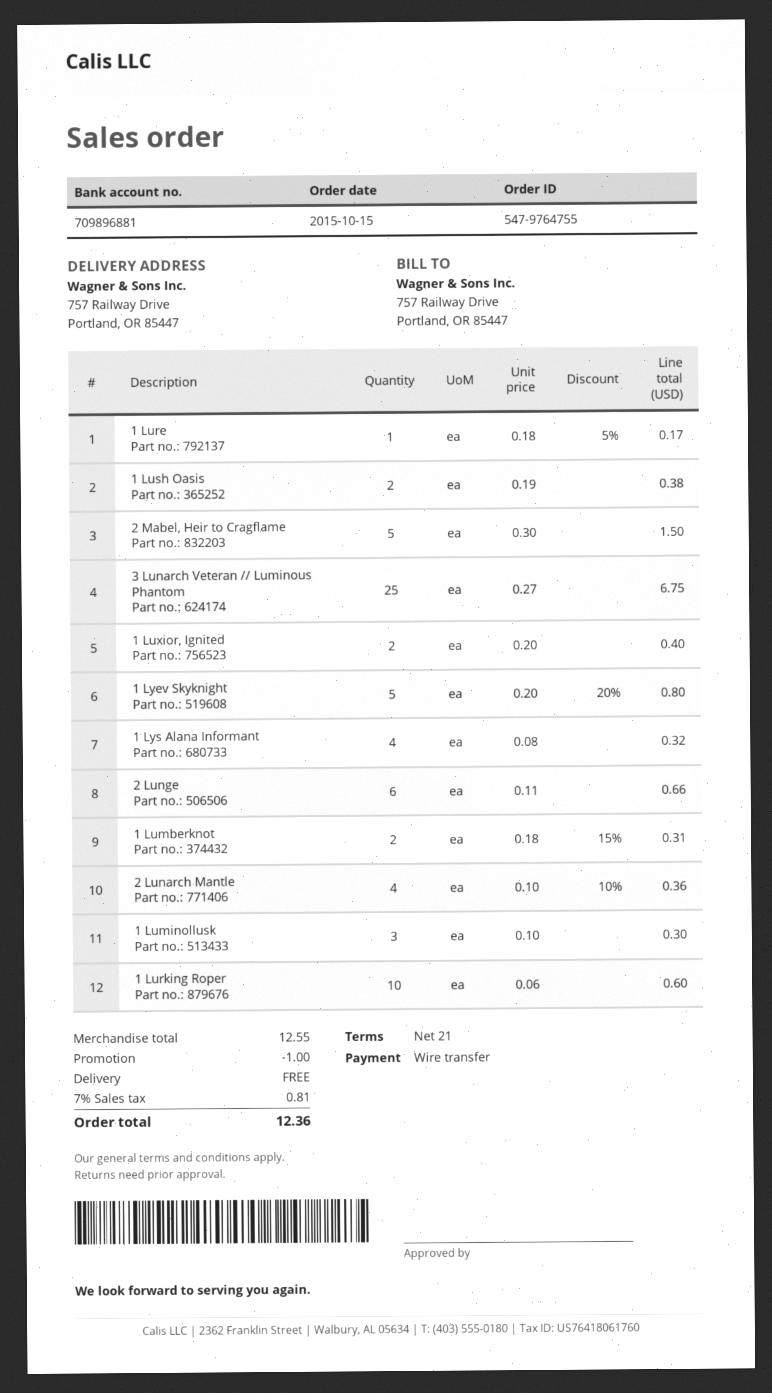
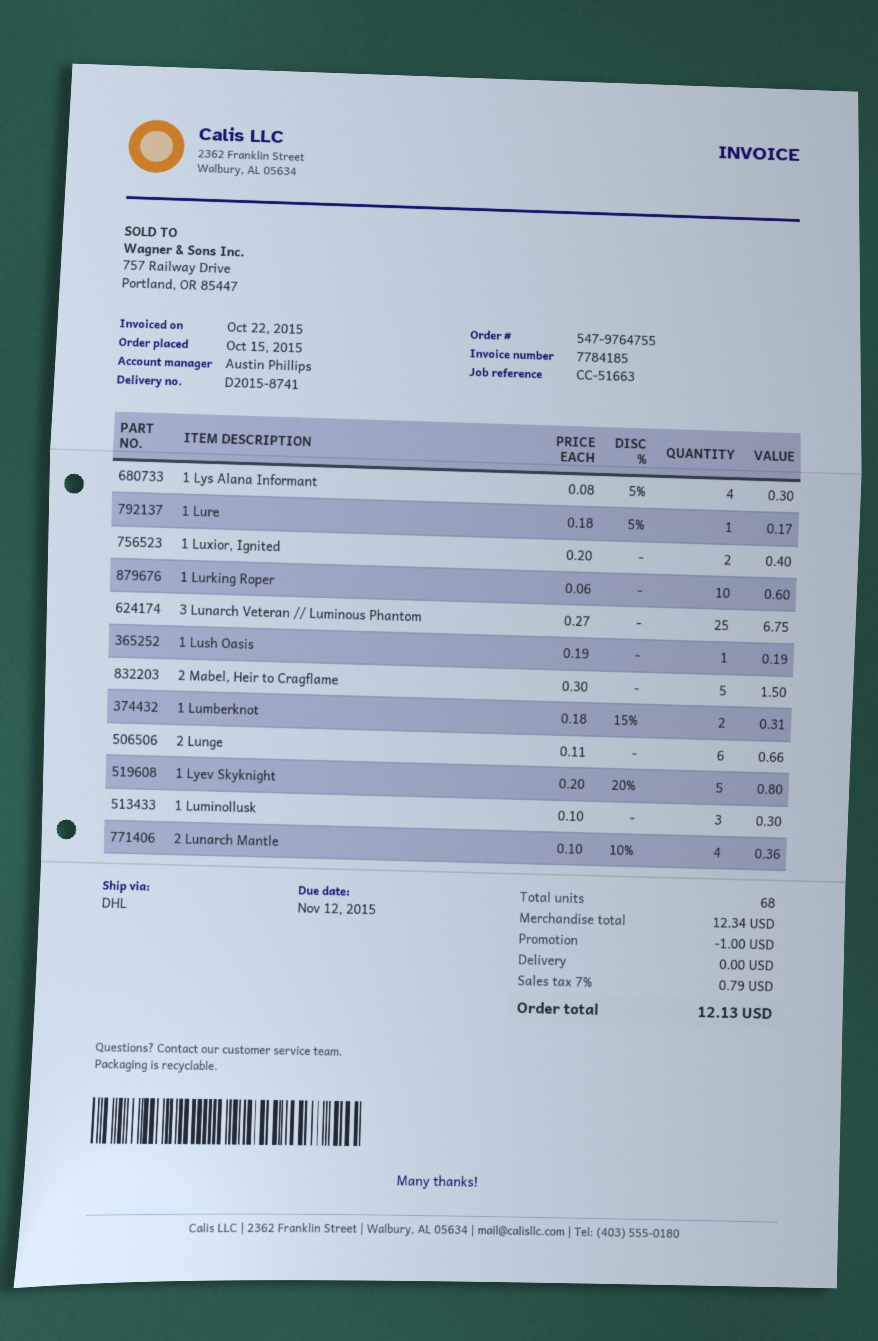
1 Lush Oasis: 2 x 0.19 = 0.38 -> 1 x 0.19 = 0.19
1 Lys Alana Informant: 4 x 0.08 = 0.32 -> 4 x 0.08 - 5% = 0.30
subtotal: 12.55 -> 12.34
tax: 7% = 0.81 -> 7% = 0.79
total: 12.36 -> 12.13

